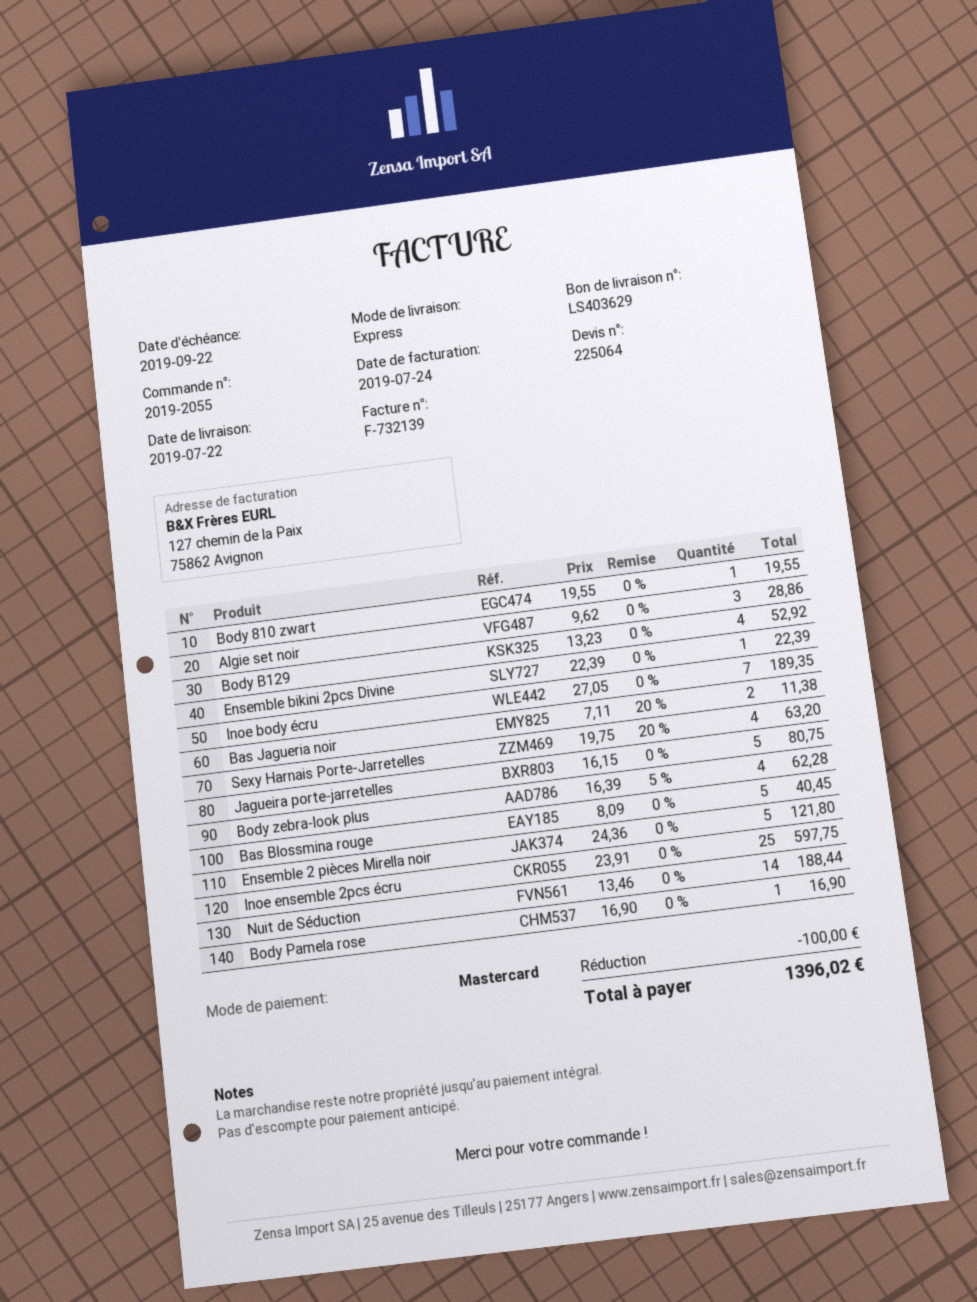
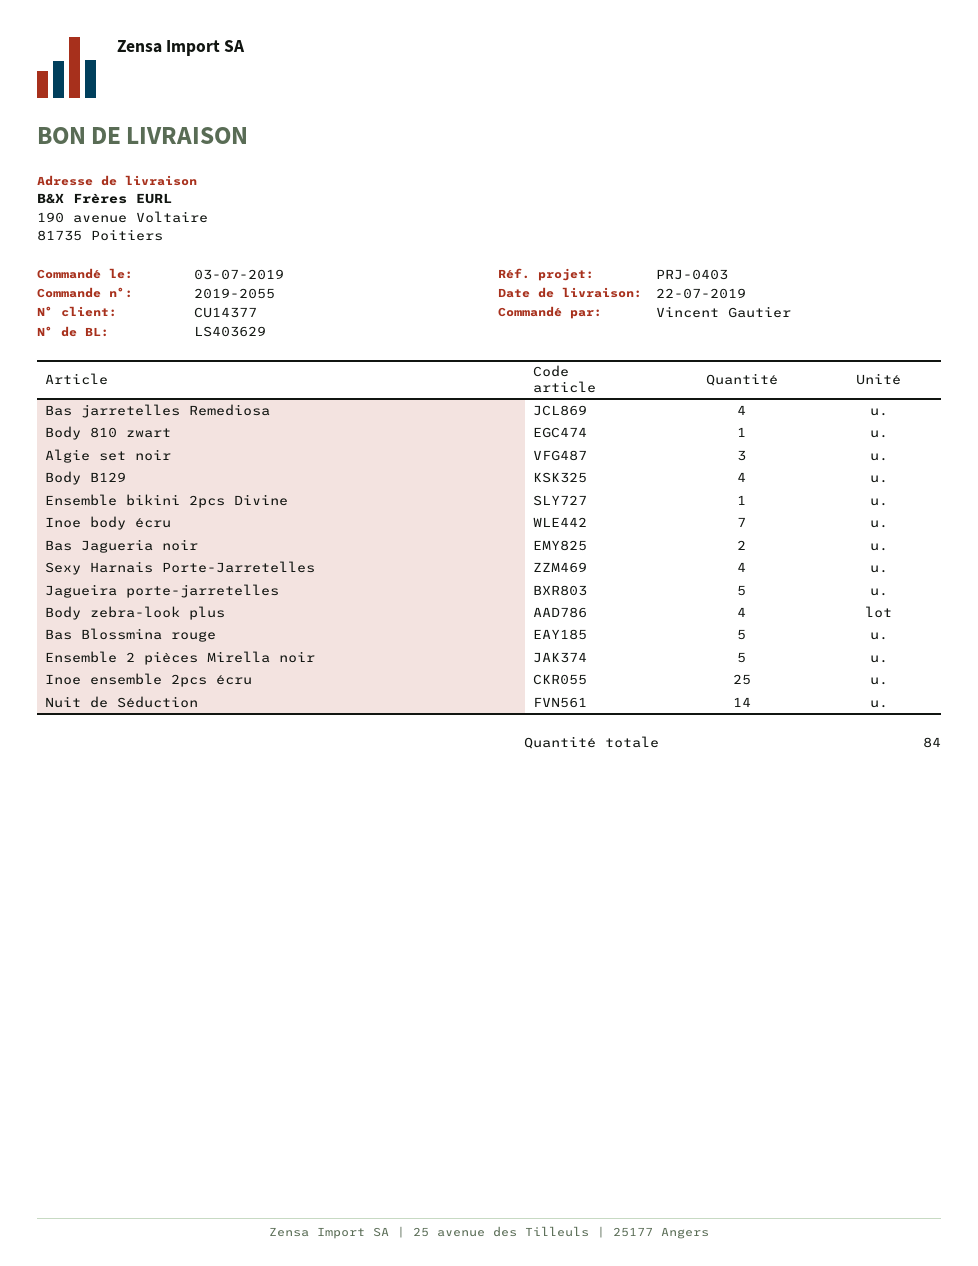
Body Pamela rose: 1 -> none
Bas jarretelles Remediosa: none -> 4

